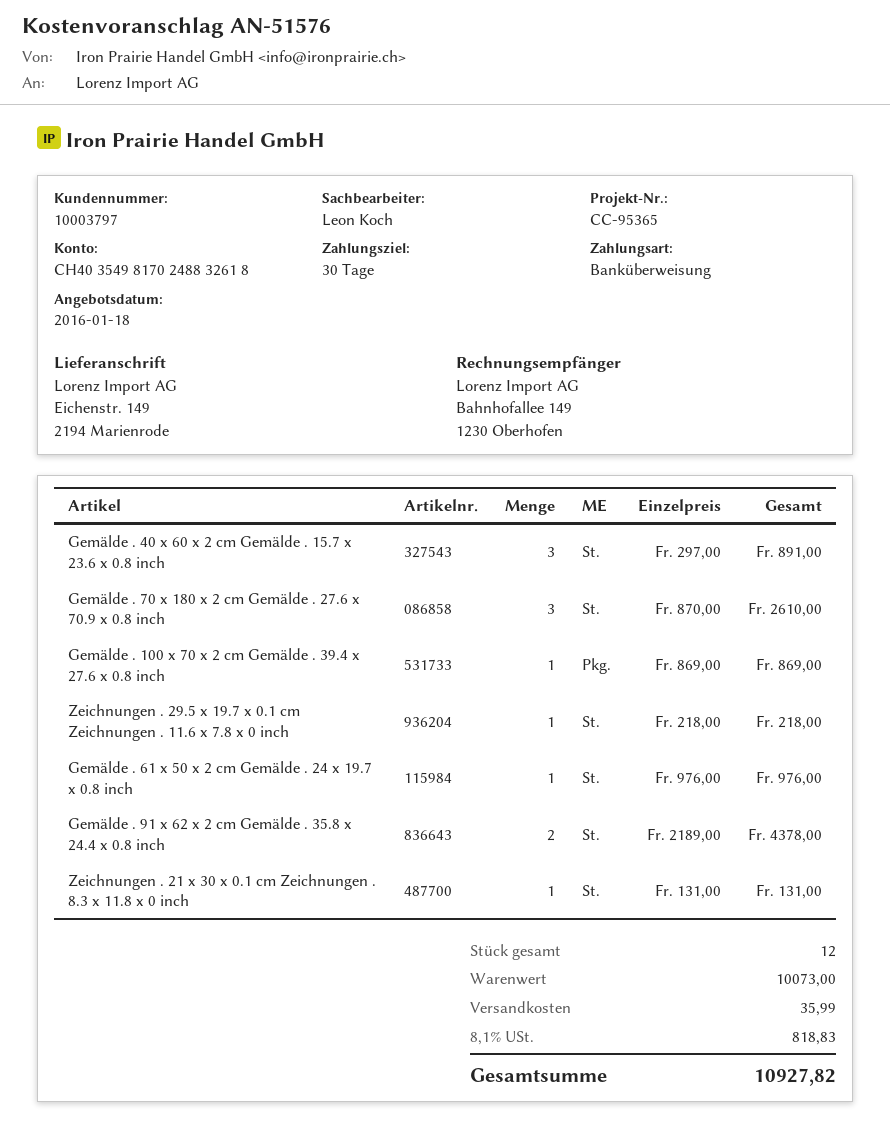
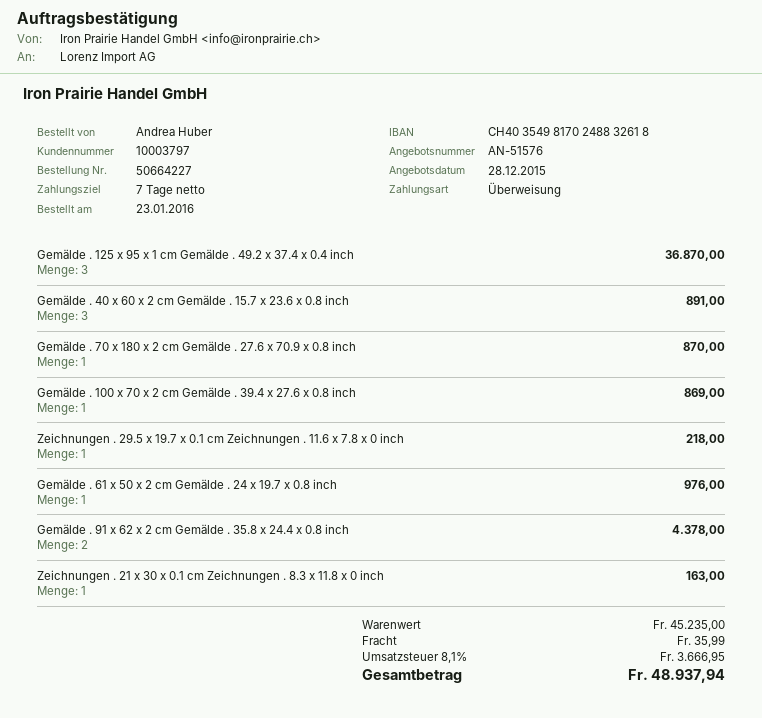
quote date: 2016-01-18 -> 2015-12-28
payment terms: 30 days -> 7 days
Gemälde . 70 x 180 x 2 cm Gemälde . 27.6 x 70.9 x 0.8 inch: 3 for 2610.00 -> 1 for 870.00
Zeichnungen . 21 x 30 x 0.1 cm Zeichnungen . 8.3 x 11.8 x 0 inch: 1 for 131.00 -> 1 for 163.00
Gemälde . 125 x 95 x 1 cm Gemälde . 49.2 x 37.4 x 0.4 inch: none -> 3 for 36870.00
subtotal: 10073.00 -> 45235.00
tax: 8.1% = 818.83 -> 8.1% = 3666.95
total: 10927.82 -> 48937.94

